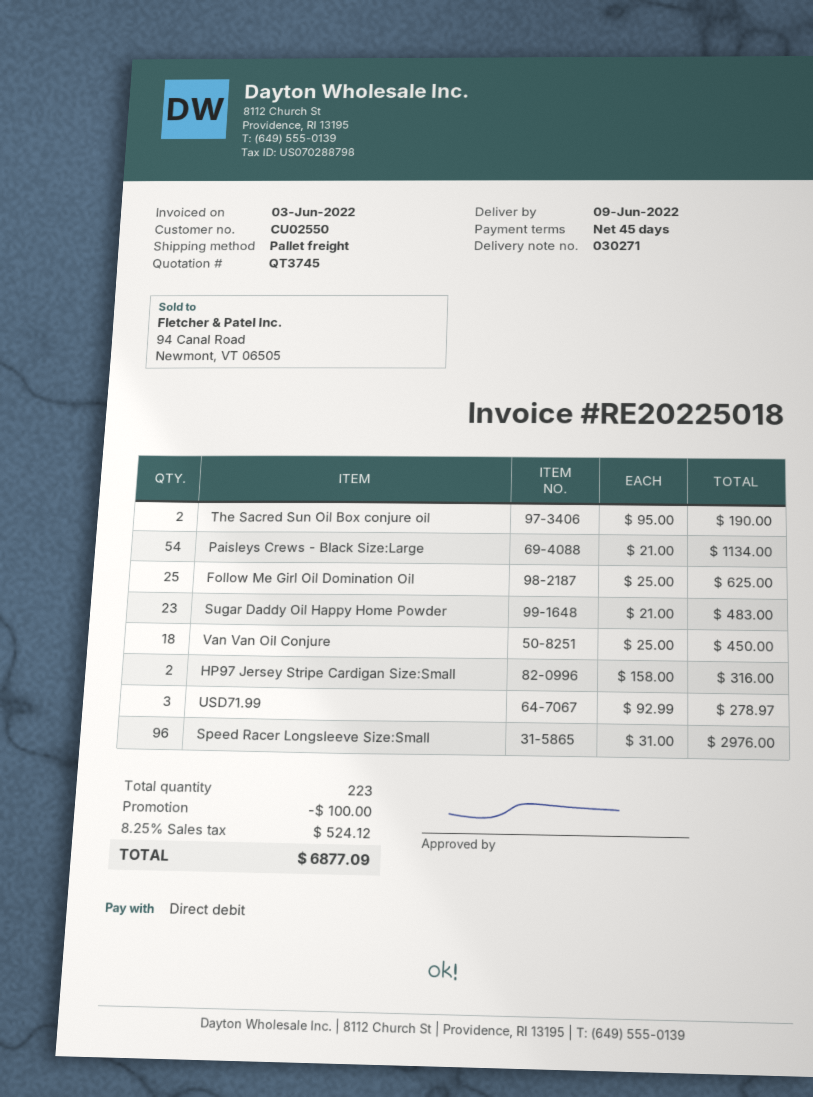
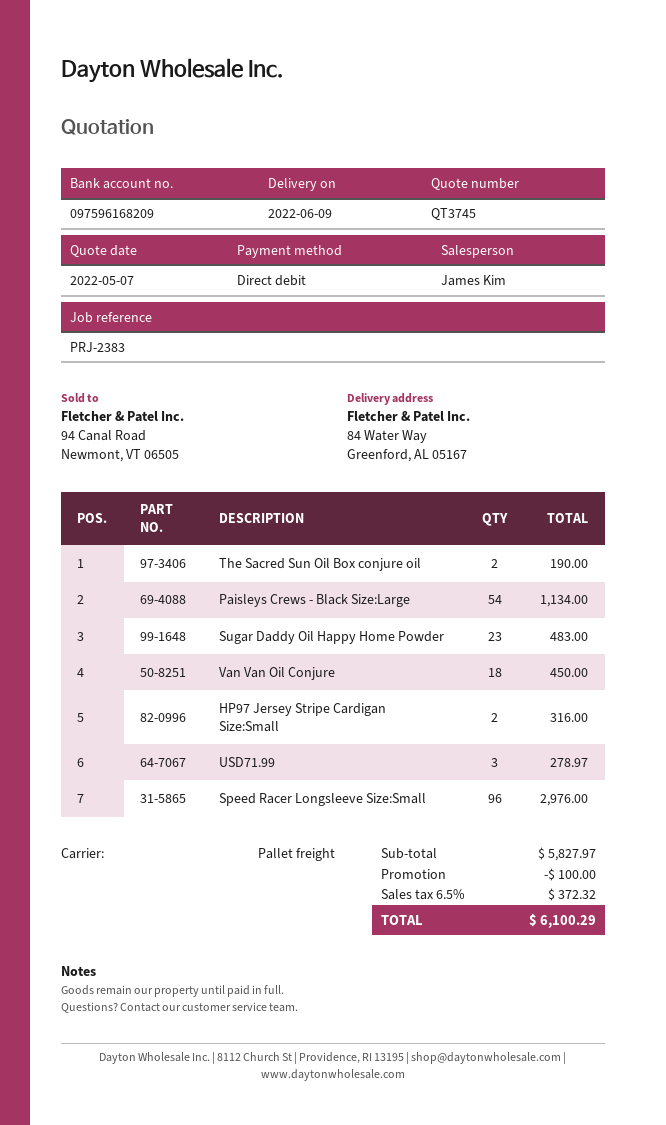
Follow Me Girl Oil Domination Oil: 25 for 625.00 -> none
tax: 8.25% = 524.12 -> 6.5% = 372.32
total: 6877.09 -> 6100.29

